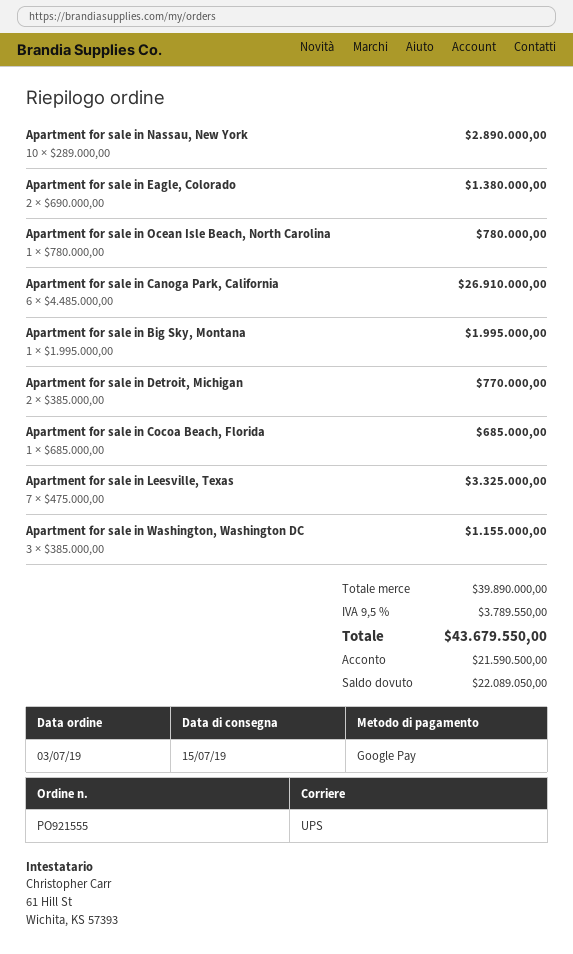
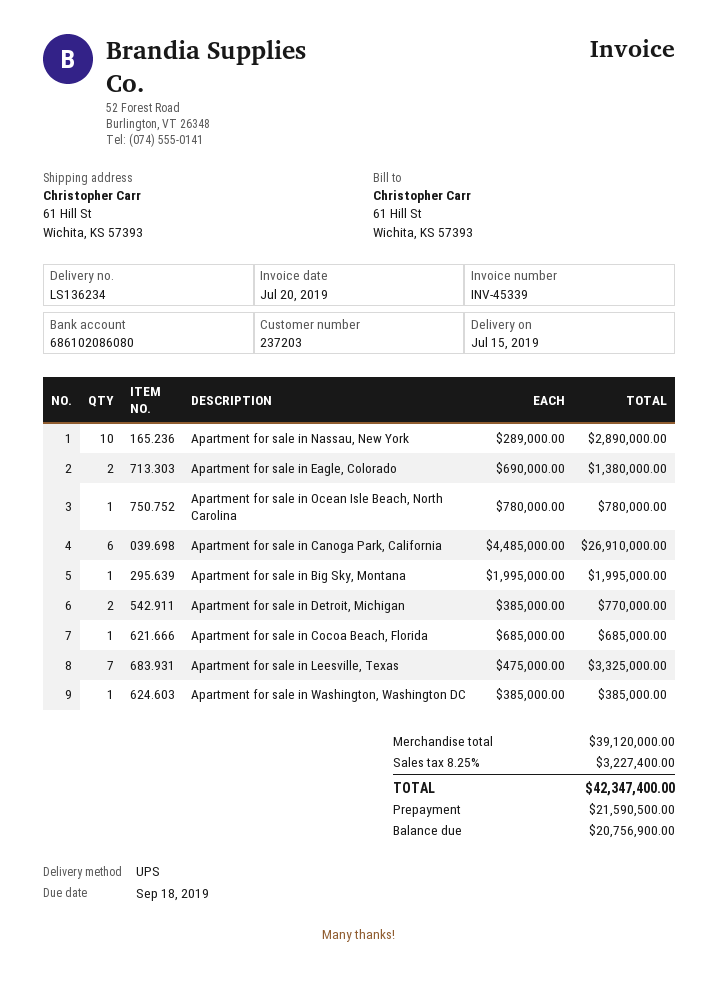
Apartment for sale in Washington, Washington DC: 3 x 385000.00 = 1155000.00 -> 1 x 385000.00 = 385000.00
subtotal: 39890000.00 -> 39120000.00
tax: 9.5% = 3789550.00 -> 8.25% = 3227400.00
total: 43679550.00 -> 42347400.00
balance: 22089050.00 -> 20756900.00

